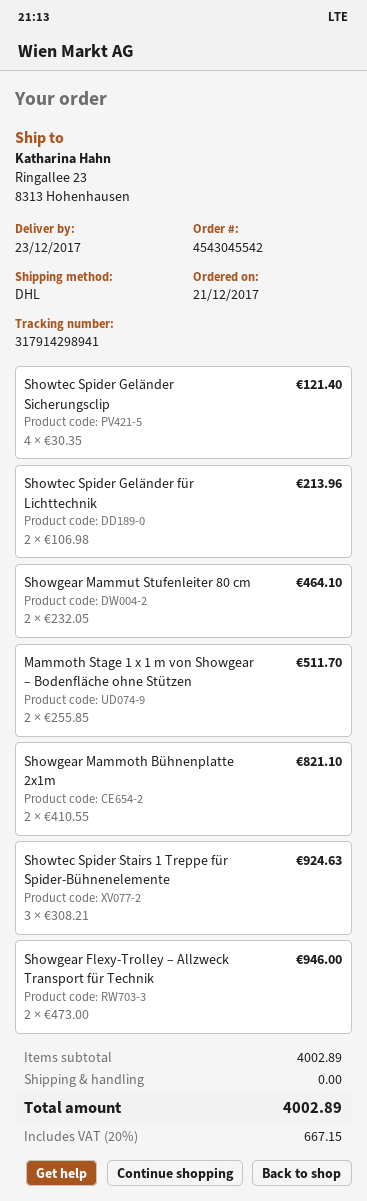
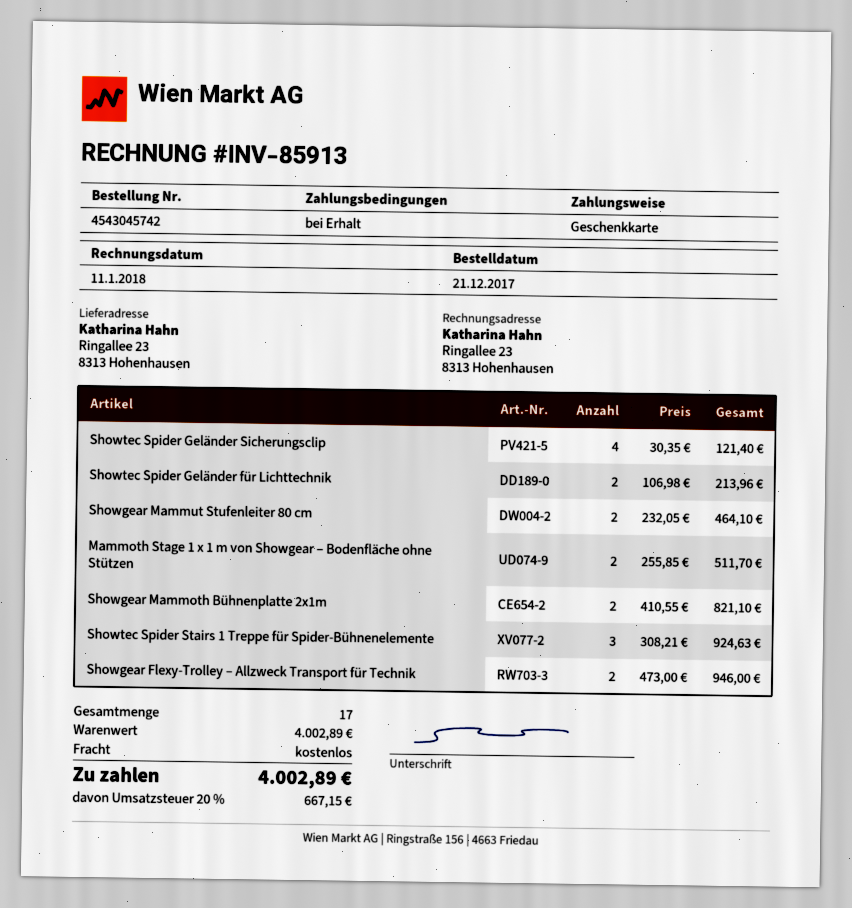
order number: 4543045542 -> 4543045742

